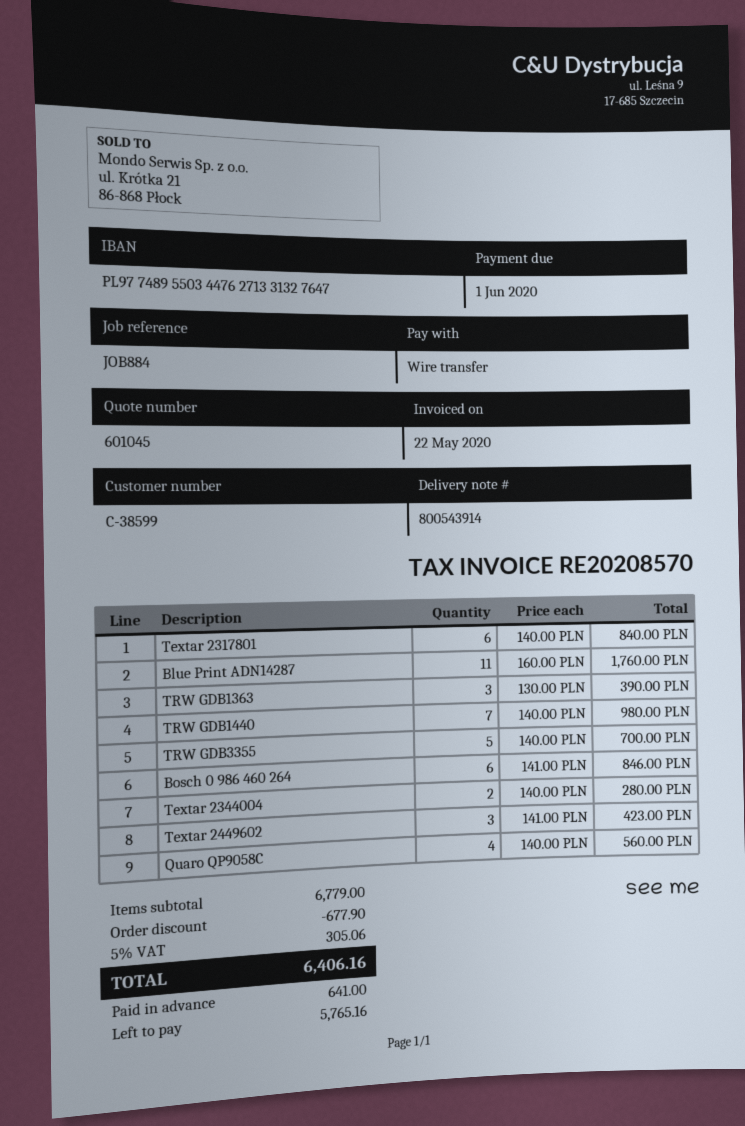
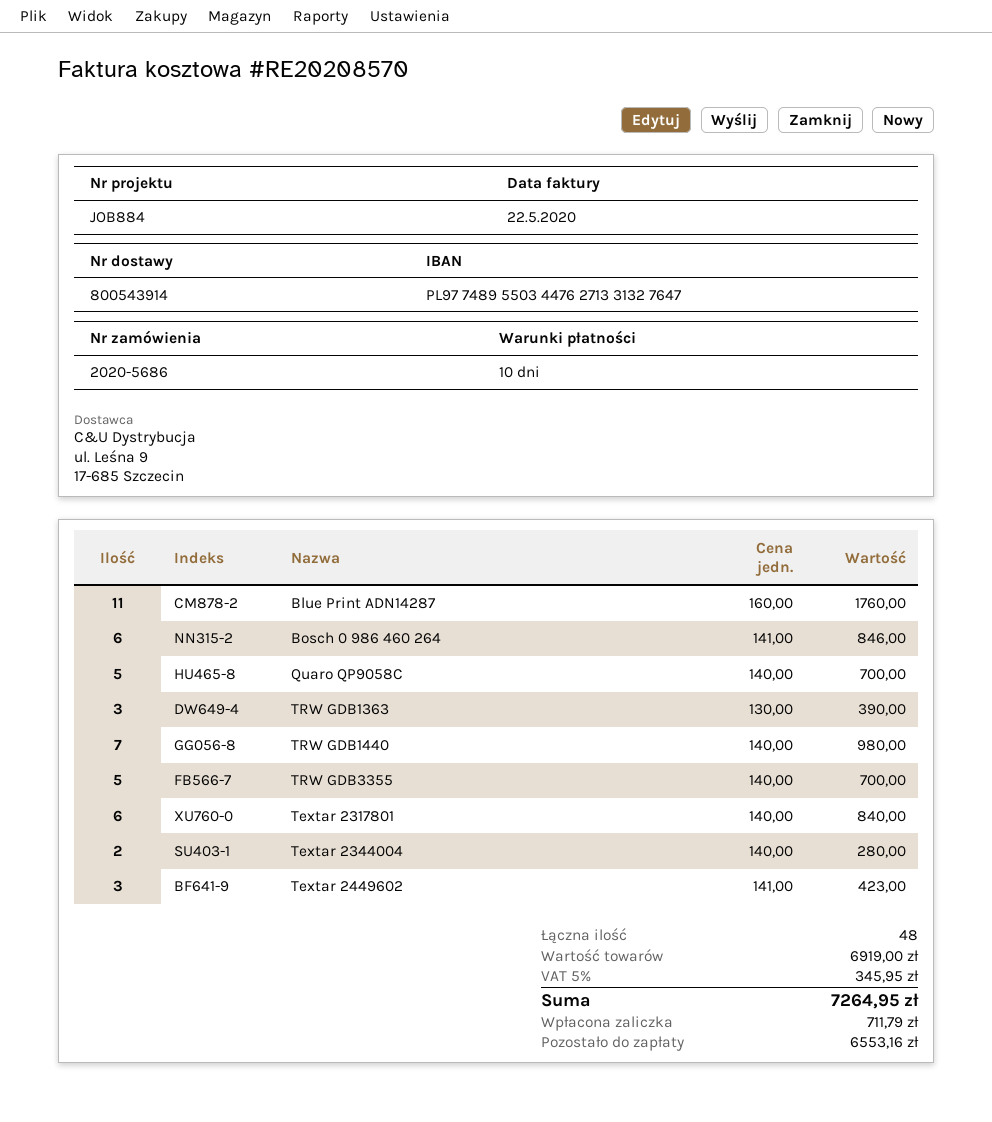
Quaro QP9058C: 4 x 140.00 = 560.00 -> 5 x 140.00 = 700.00
subtotal: 6779.00 -> 6919.00
discount: 677.90 -> none
tax: 5% = 305.06 -> 5% = 345.95
total: 6406.16 -> 7264.95
deposit: 641.00 -> 711.79
balance: 5765.16 -> 6553.16

